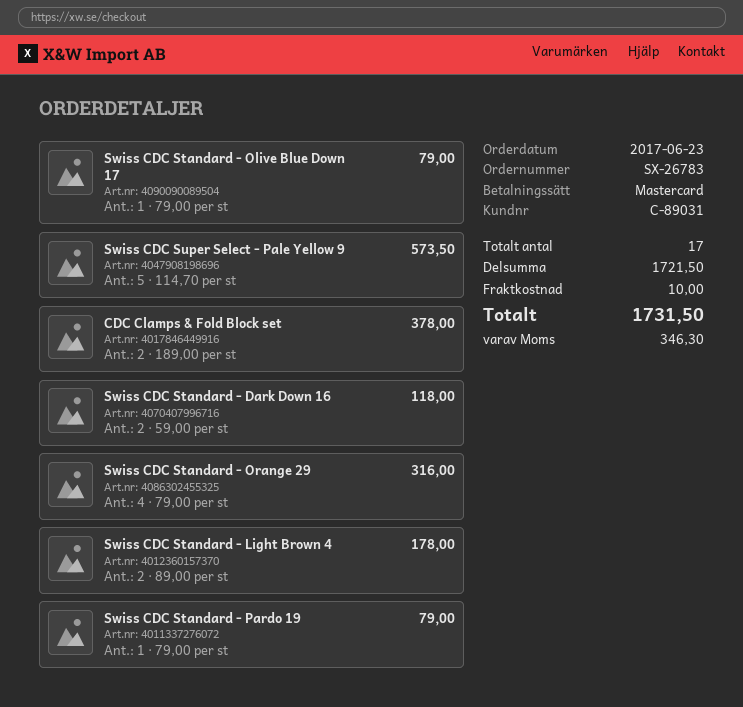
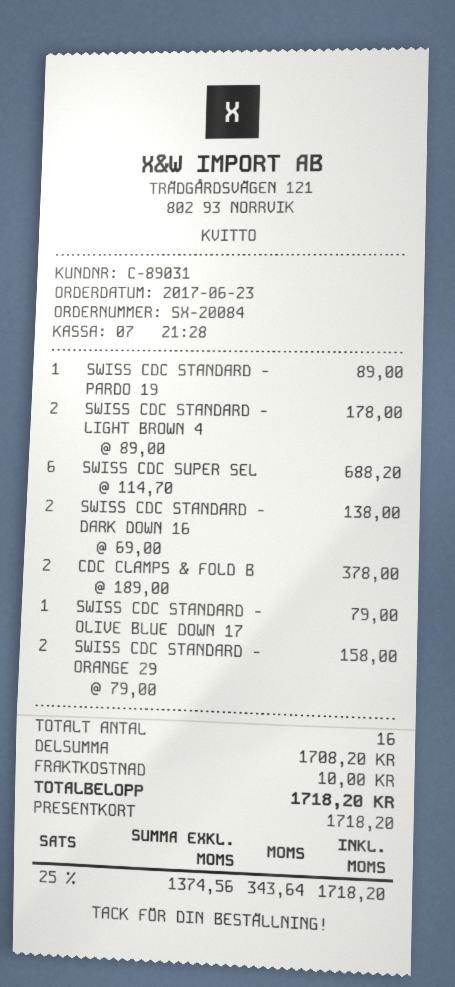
order number: SX-26783 -> SX-20084
payment method: Mastercard -> gift card
Swiss CDC Super Select - Pale Yellow 9: 5 x 114.70 = 573.50 -> 6 x 114.70 = 688.20
Swiss CDC Standard - Dark Down 16: 2 x 59.00 = 118.00 -> 2 x 69.00 = 138.00
Swiss CDC Standard - Orange 29: 4 x 79.00 = 316.00 -> 2 x 79.00 = 158.00
Swiss CDC Standard - Pardo 19: 1 x 79.00 = 79.00 -> 1 x 89.00 = 89.00
total quantity: 17 -> 16
subtotal: 1721.50 -> 1708.20
tax: 346.30 -> 343.64
total: 1731.50 -> 1718.20

